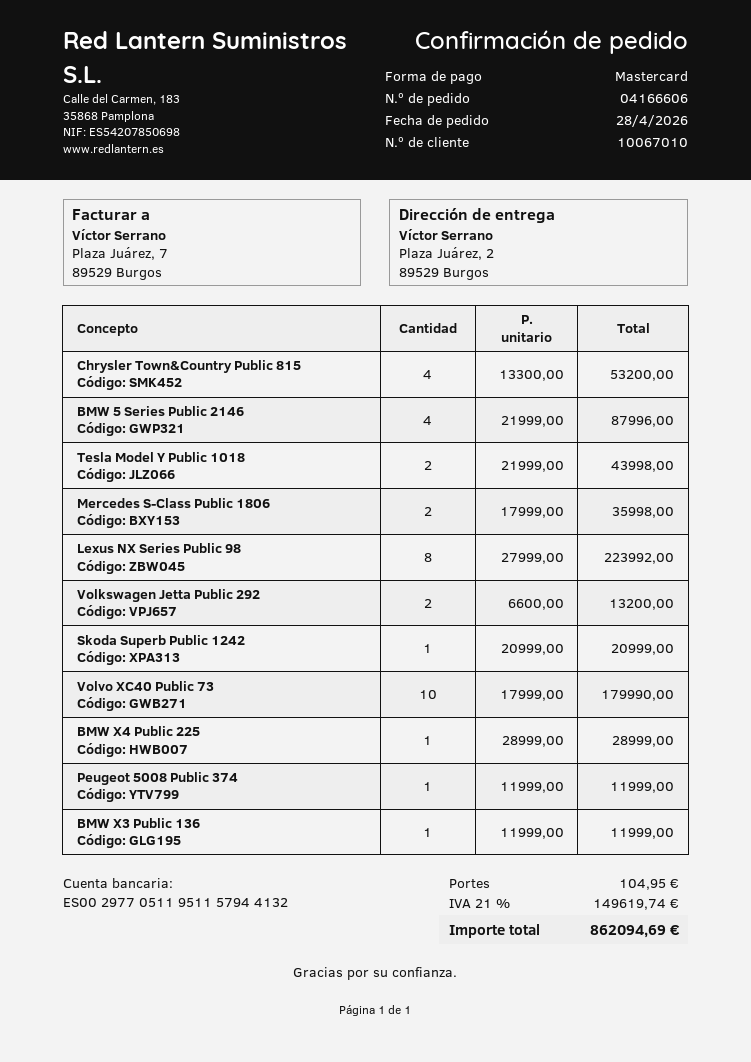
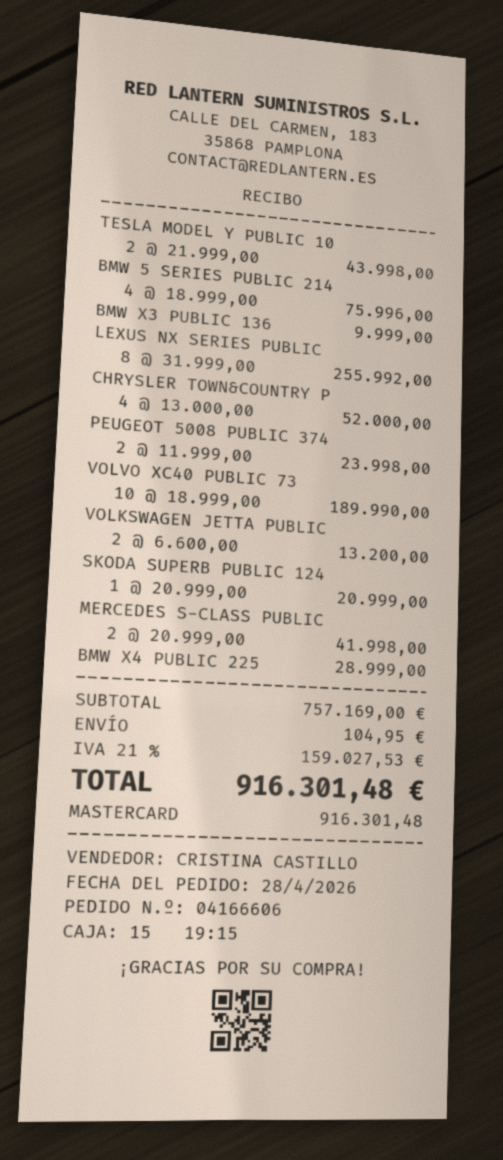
Chrysler Town&Country Public 815: 4 x 13300.00 = 53200.00 -> 4 x 13000.00 = 52000.00
BMW 5 Series Public 2146: 4 x 21999.00 = 87996.00 -> 4 x 18999.00 = 75996.00
Mercedes S-Class Public 1806: 2 x 17999.00 = 35998.00 -> 2 x 20999.00 = 41998.00
Lexus NX Series Public 98: 8 x 27999.00 = 223992.00 -> 8 x 31999.00 = 255992.00
Volvo XC40 Public 73: 10 x 17999.00 = 179990.00 -> 10 x 18999.00 = 189990.00
Peugeot 5008 Public 374: 1 x 11999.00 = 11999.00 -> 2 x 11999.00 = 23998.00
BMW X3 Public 136: 1 x 11999.00 = 11999.00 -> 1 x 9999.00 = 9999.00
tax: 21% = 149619.74 -> 21% = 159027.53
total: 862094.69 -> 916301.48

